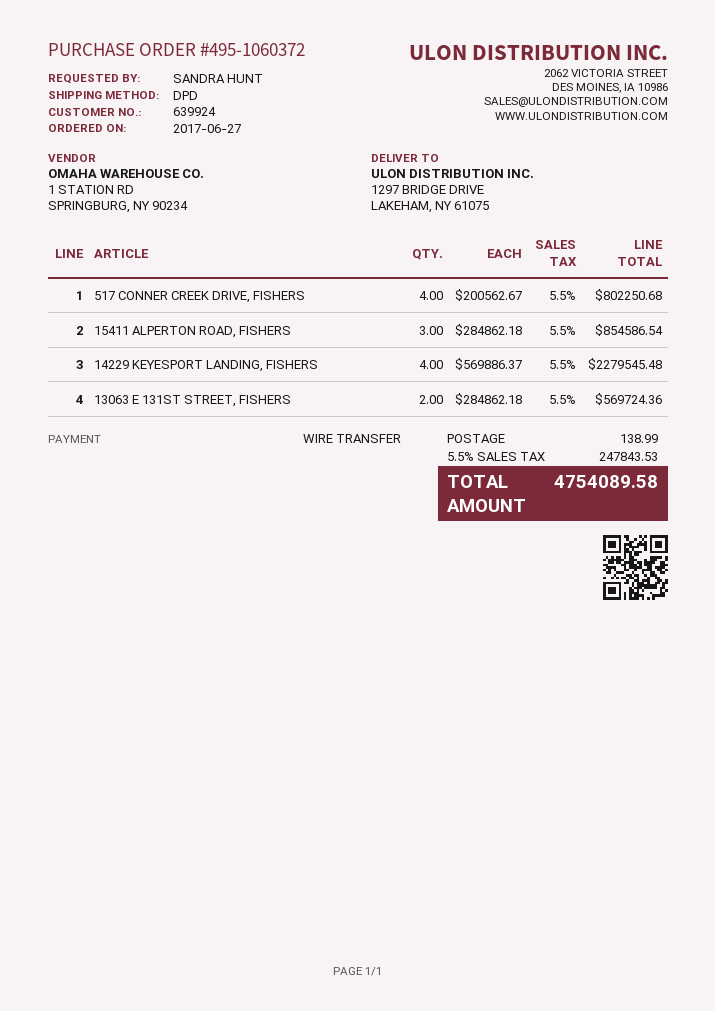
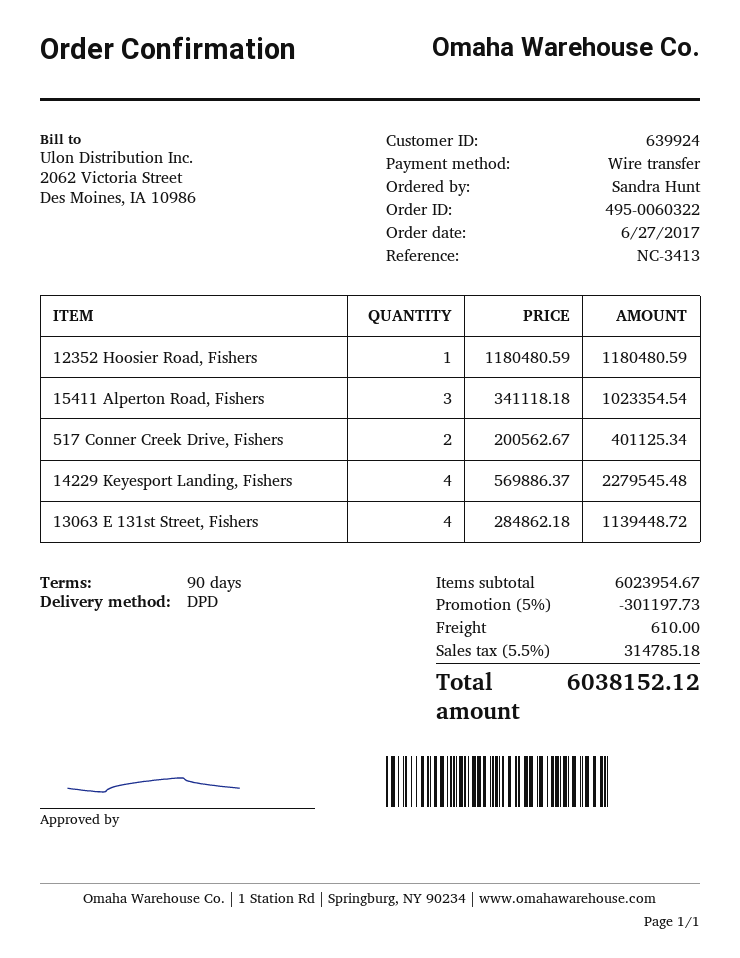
order number: 495-1060372 -> 495-0060322
517 CONNER CREEK DRIVE, FISHERS: 4 x 200562.67 = 802250.68 -> 2 x 200562.67 = 401125.34
15411 ALPERTON ROAD, FISHERS: 3 x 284862.18 = 854586.54 -> 3 x 341118.18 = 1023354.54
13063 E 131ST STREET, FISHERS: 2 x 284862.18 = 569724.36 -> 4 x 284862.18 = 1139448.72
12352 Hoosier Road, Fishers: none -> 1 x 1180480.59 = 1180480.59
discount: none -> 5% = 301197.73
shipping: 138.99 -> 610.00
tax: 5.5% = 247843.53 -> 5.5% = 314785.18
total: 4754089.58 -> 6038152.12

